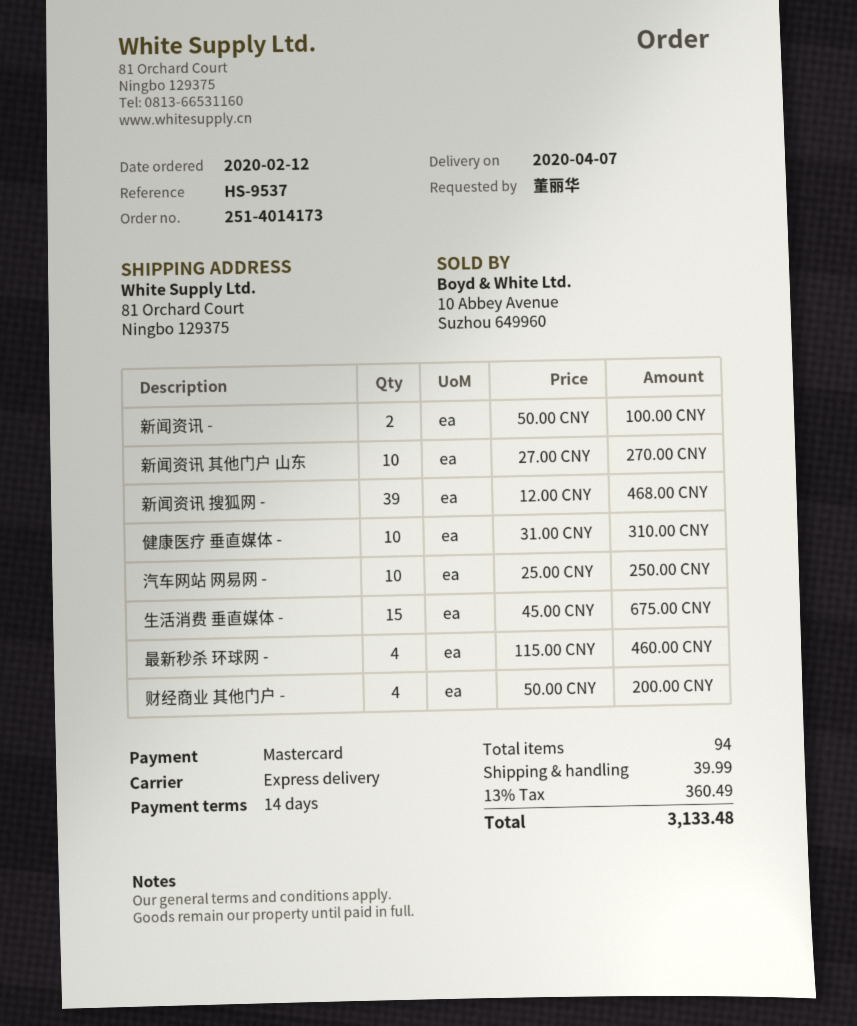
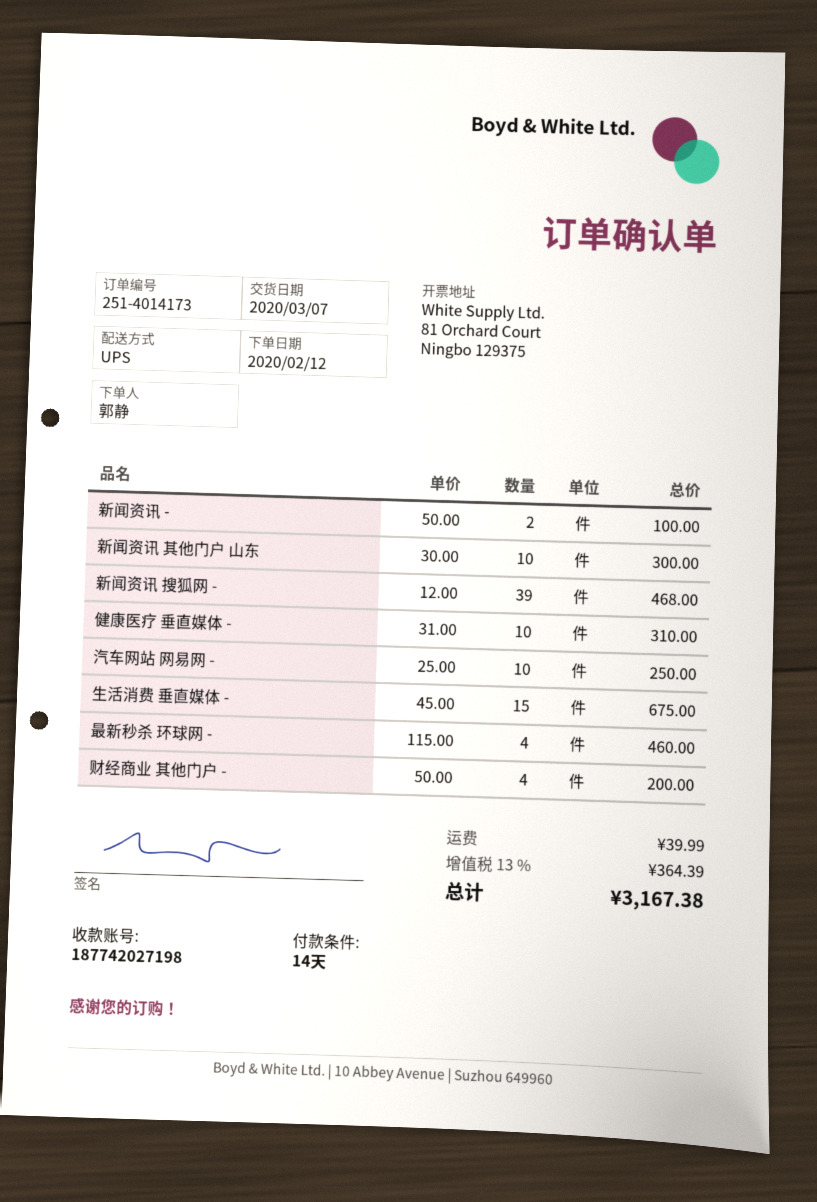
delivery date: 2020-04-07 -> 2020-03-07
ordered by: 董丽华 -> 郭静
shipping method: express -> UPS
新闻资讯 其他门户 山东: 10 x 27.00 = 270.00 -> 10 x 30.00 = 300.00
tax: 13% = 360.49 -> 13% = 364.39
total: 3133.48 -> 3167.38

